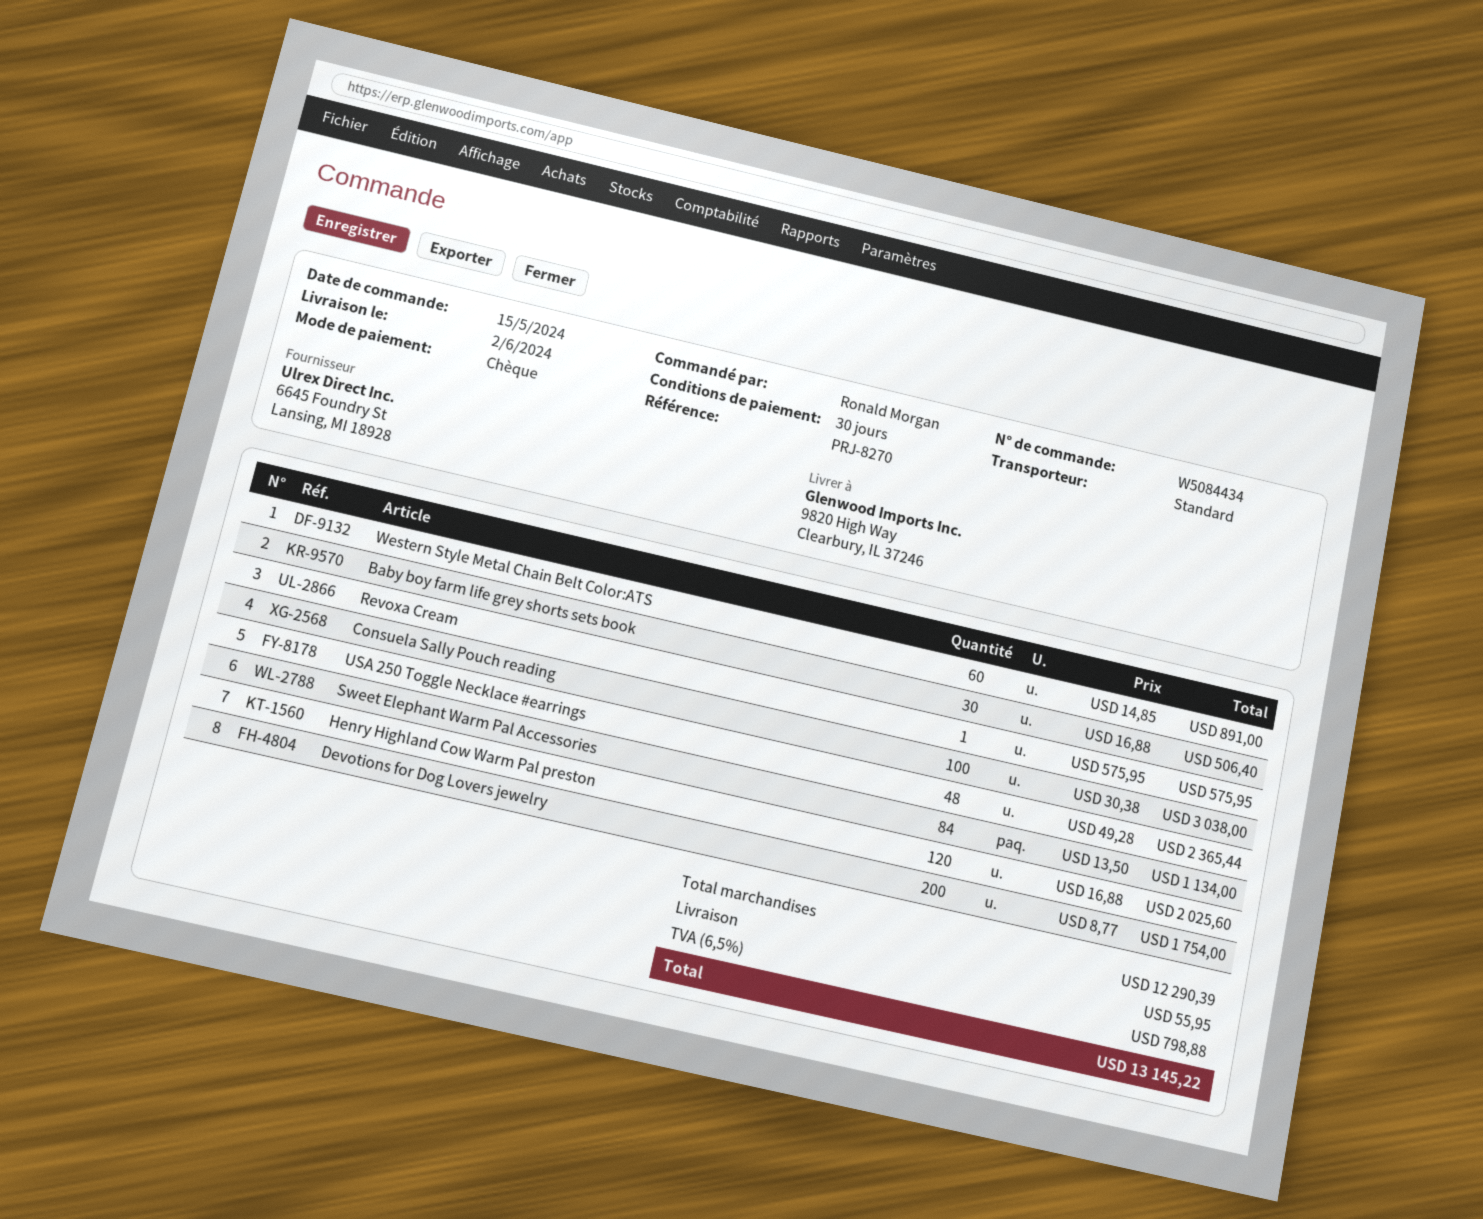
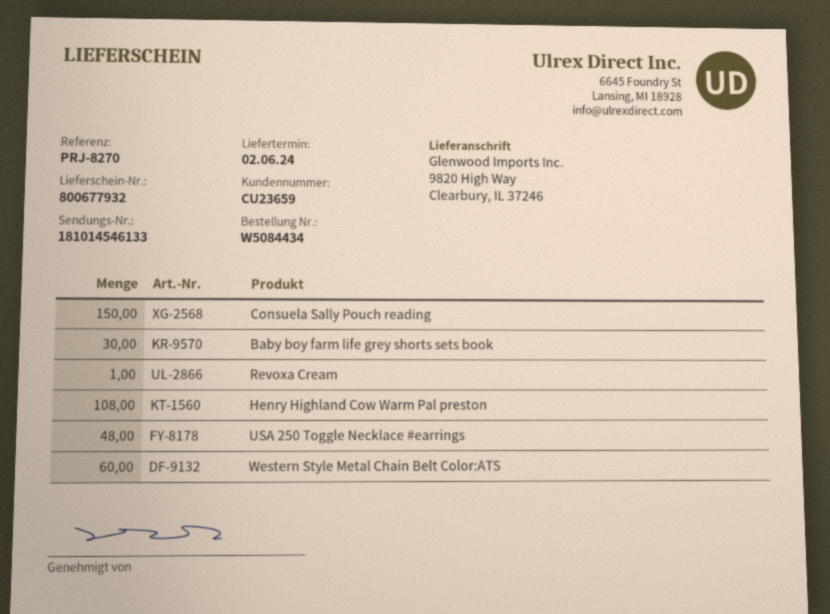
Consuela Sally Pouch reading: 100 -> 150
Sweet Elephant Warm Pal Accessories: 84 -> none
Henry Highland Cow Warm Pal preston: 120 -> 108
Devotions for Dog Lovers jewelry: 200 -> none

